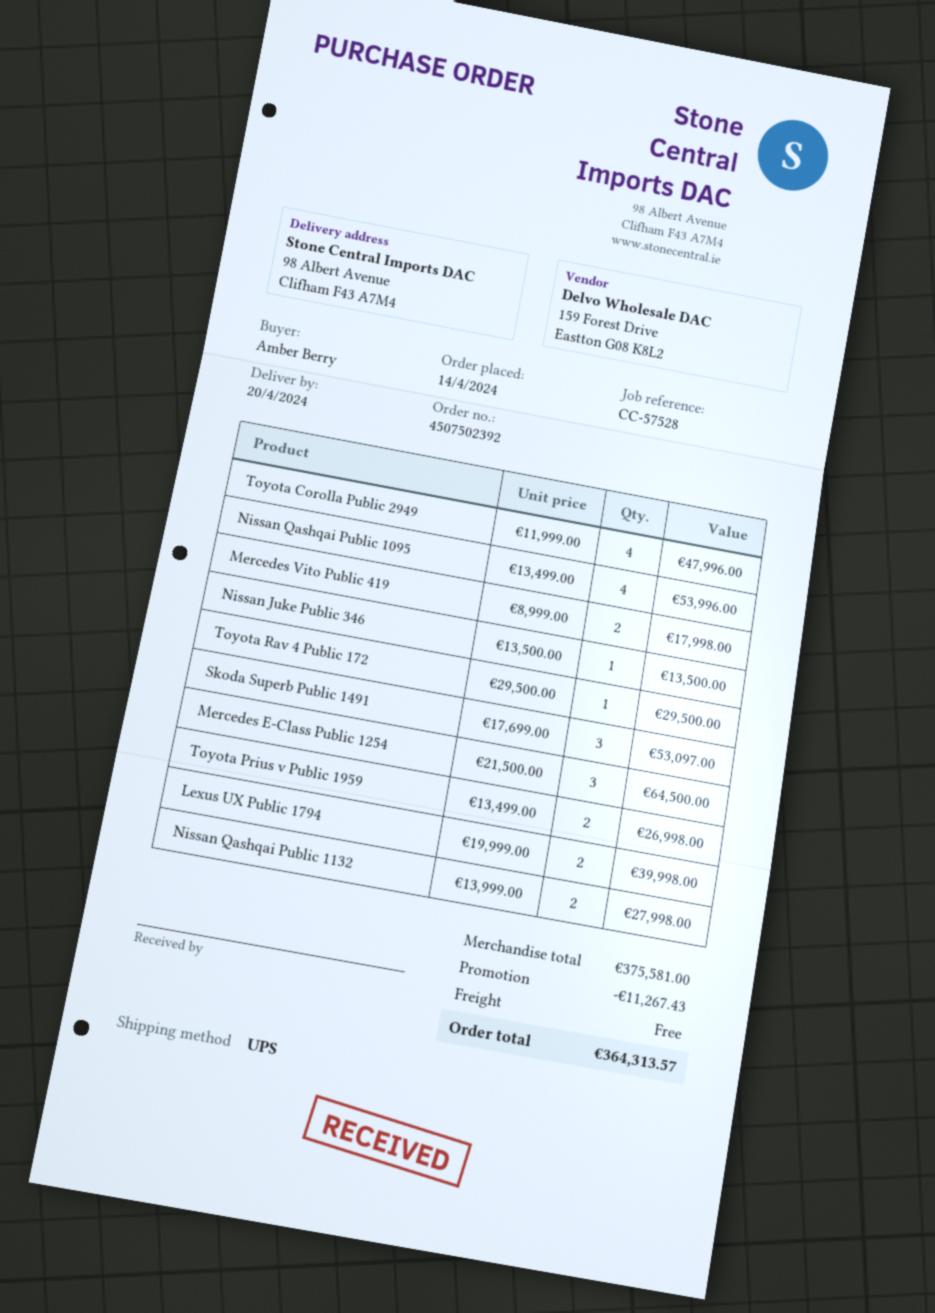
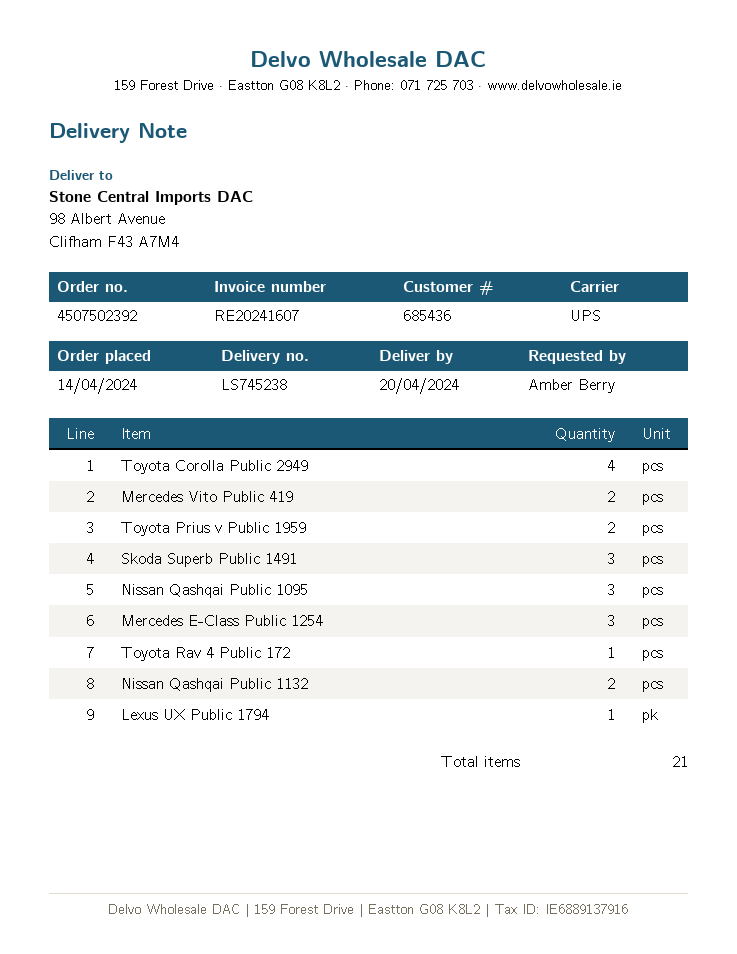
Nissan Qashqai Public 1095: 4 -> 3
Nissan Juke Public 346: 1 -> none
Lexus UX Public 1794: 2 -> 1

